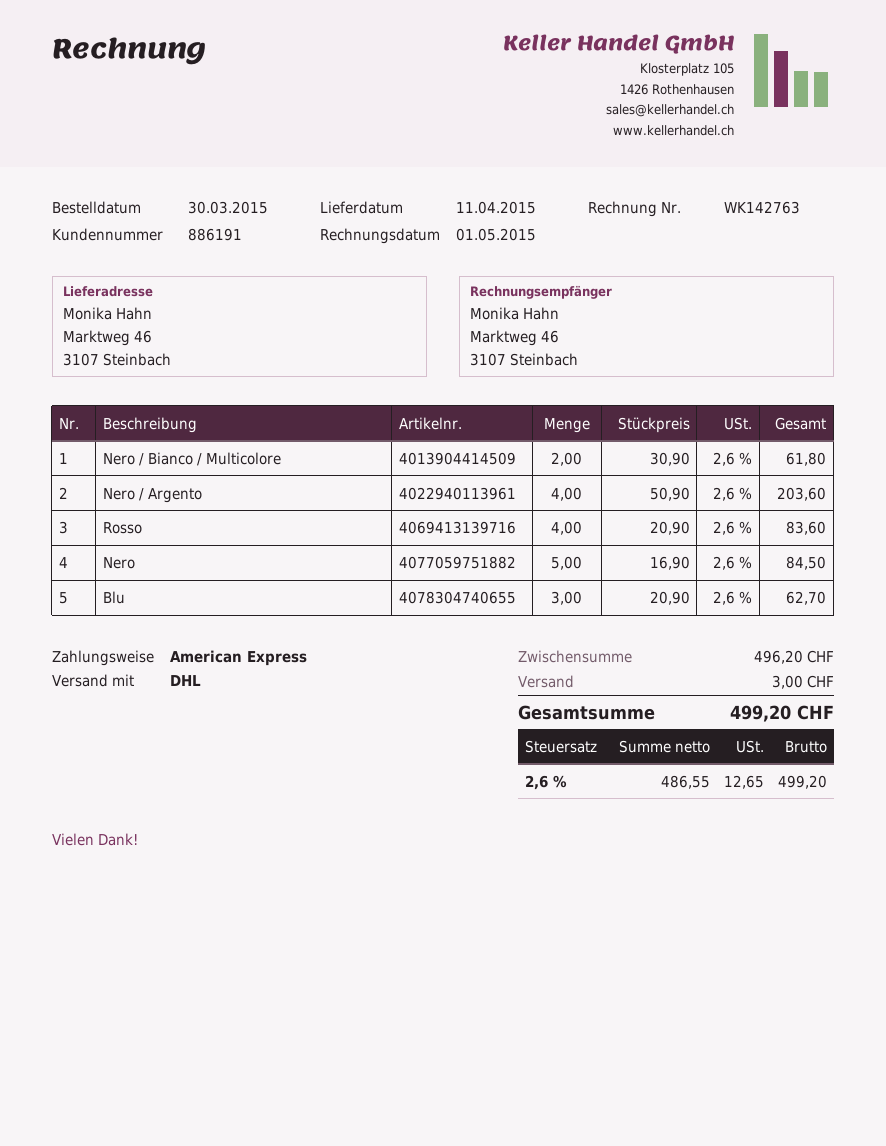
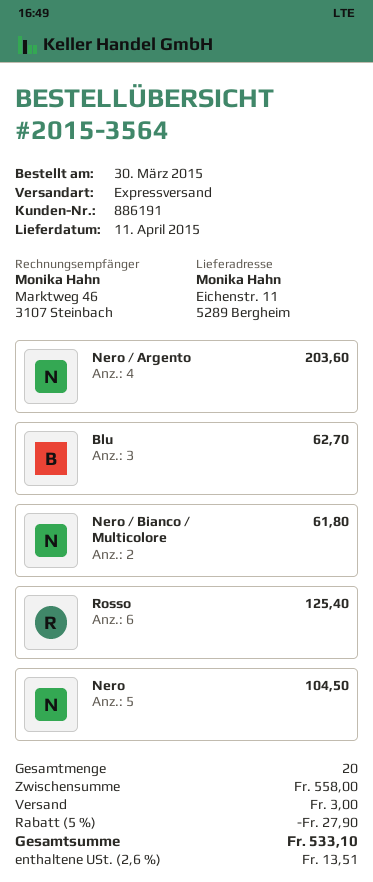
shipping method: DHL -> express
ship to: Marktweg 46, 3107 Steinbach -> Eichenstr. 11, 5289 Bergheim
Rosso: 4 for 83.60 -> 6 for 125.40
Nero: 5 for 84.50 -> 5 for 104.50
subtotal: 496.20 -> 558.00
discount: none -> 5% = 27.90
tax: 2.6% = 12.65 -> 2.6% = 13.51
total: 499.20 -> 533.10

